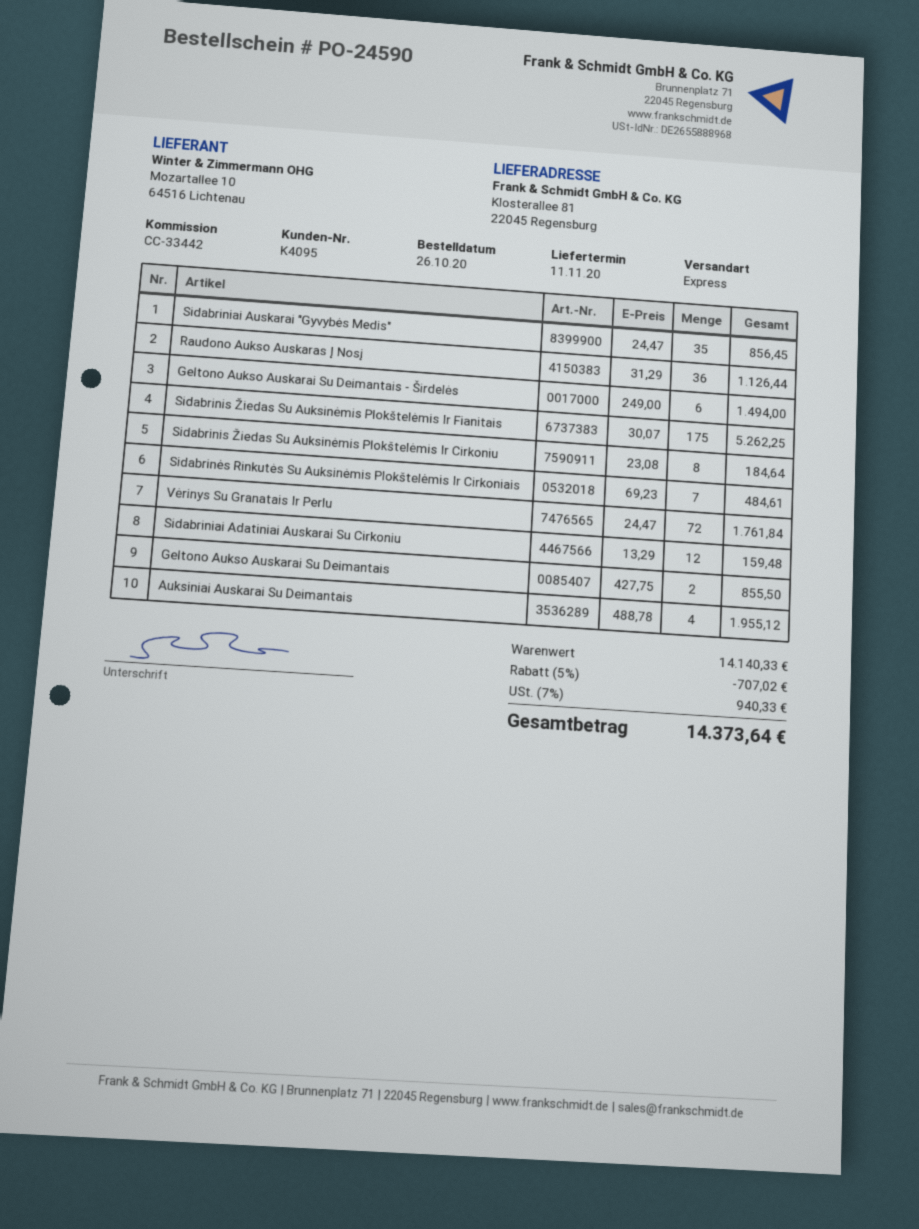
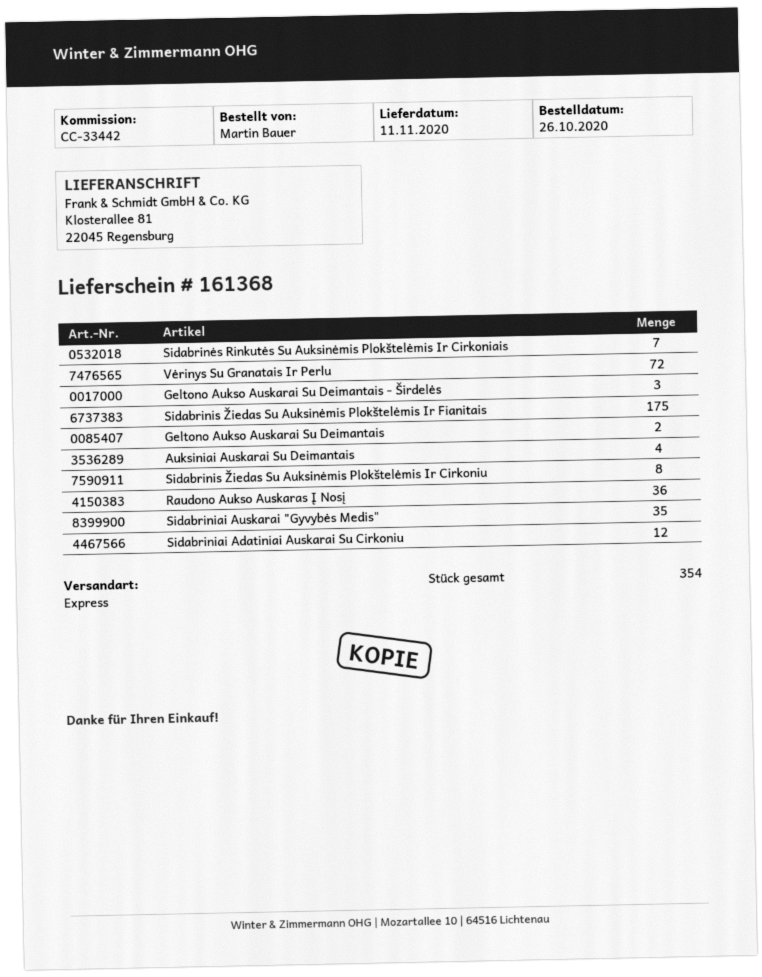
Geltono Aukso Auskarai Su Deimantais - Širdelės: 6 -> 3

